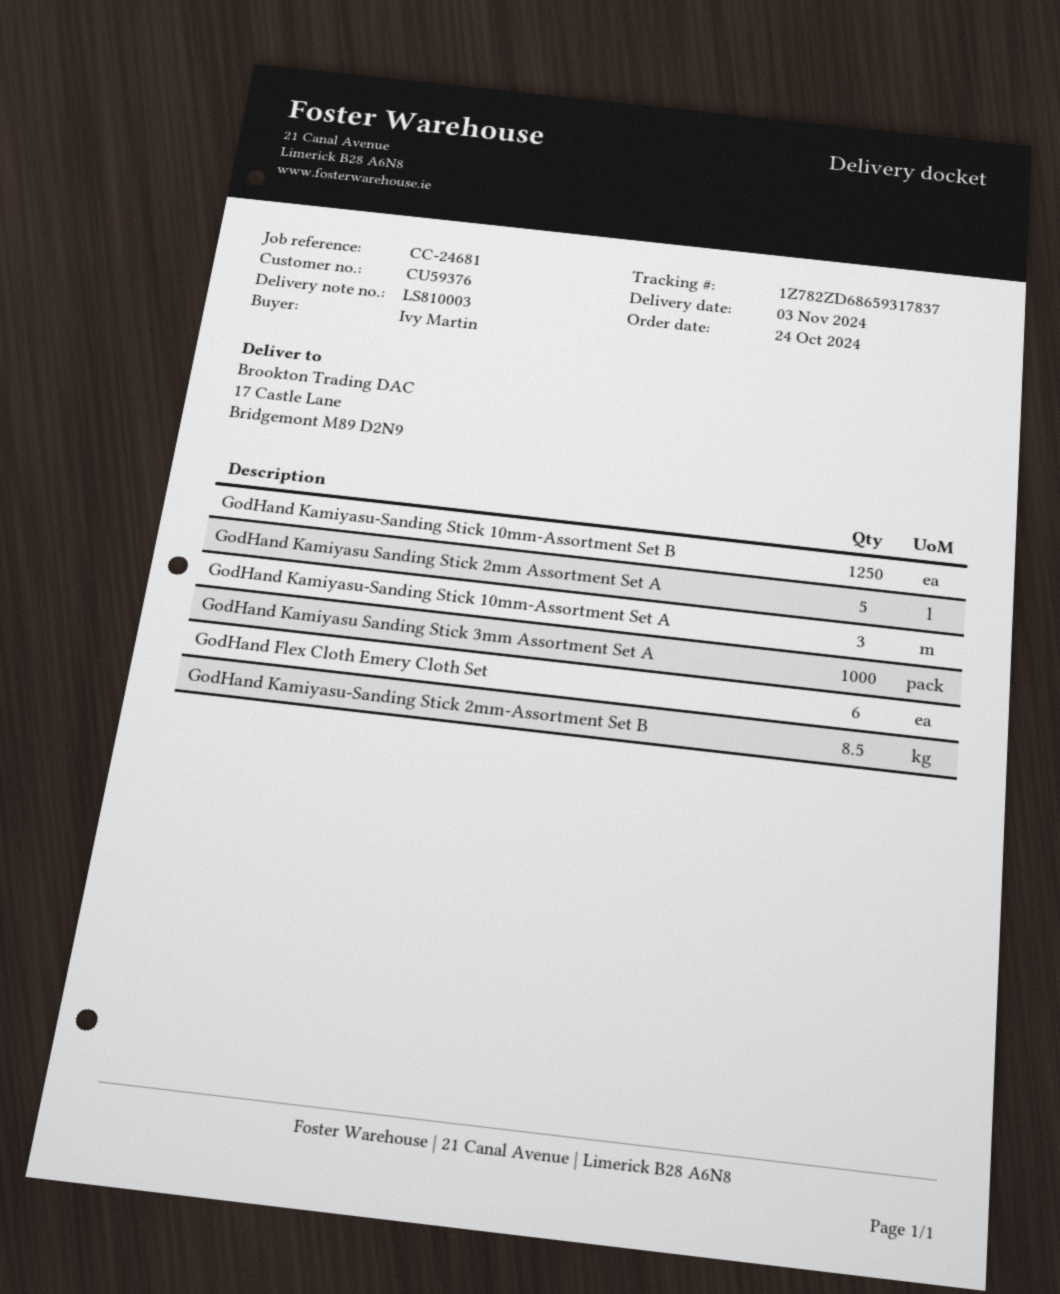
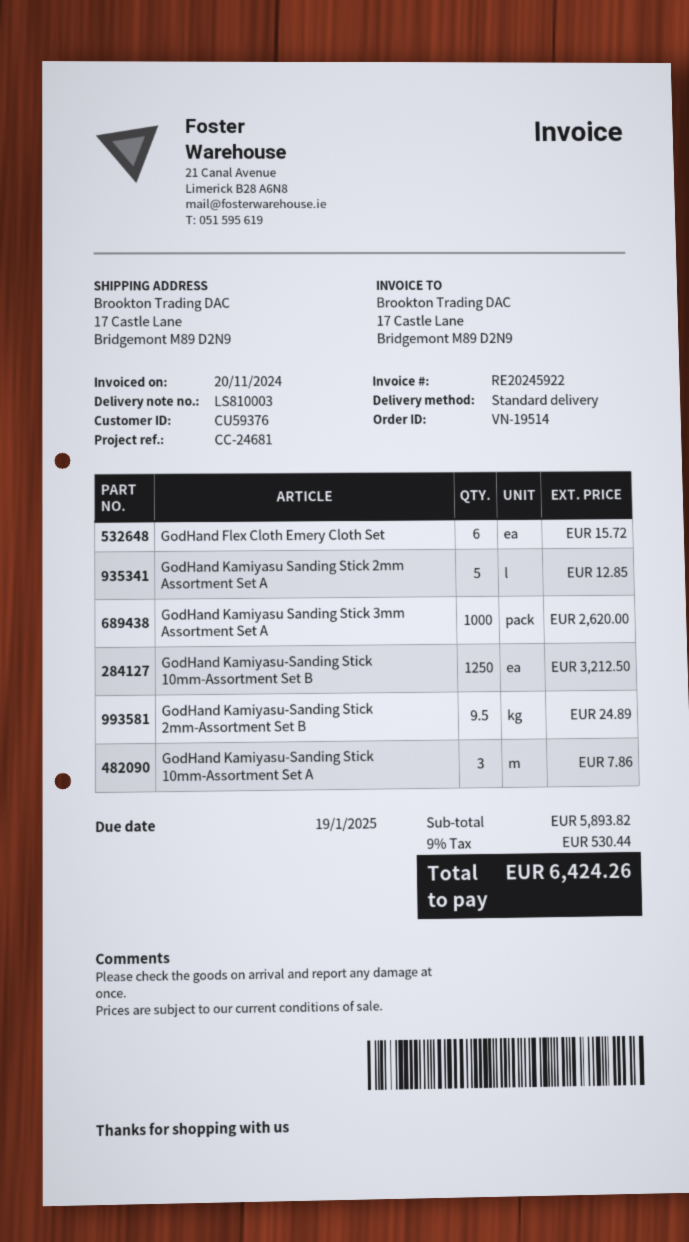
GodHand Kamiyasu-Sanding Stick 2mm-Assortment Set B: 8.5 -> 9.5

